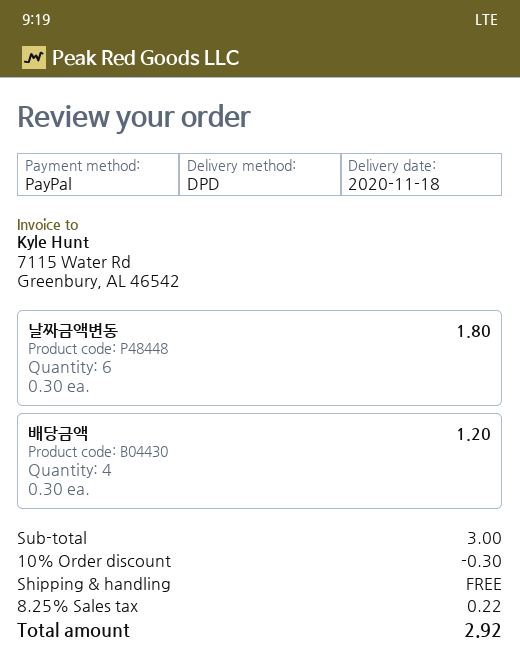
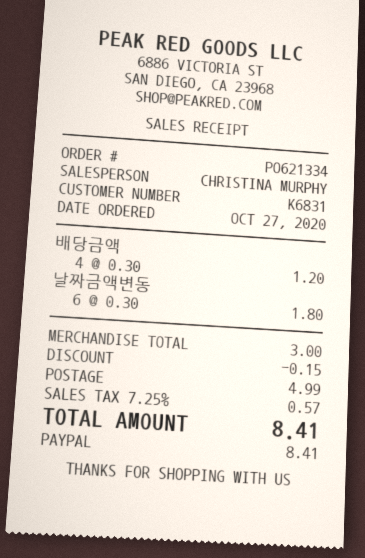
discount: 0.30 -> 0.15
shipping: 0.00 -> 4.99
tax: 8.25% = 0.22 -> 7.25% = 0.57
total: 2.92 -> 8.41

